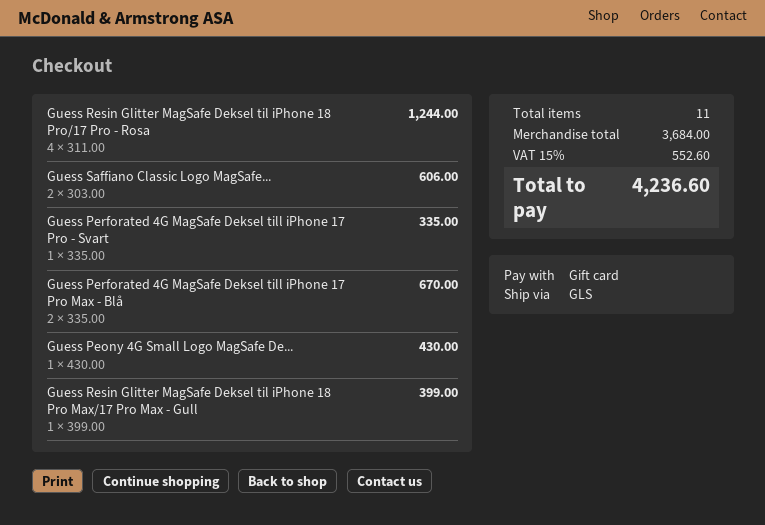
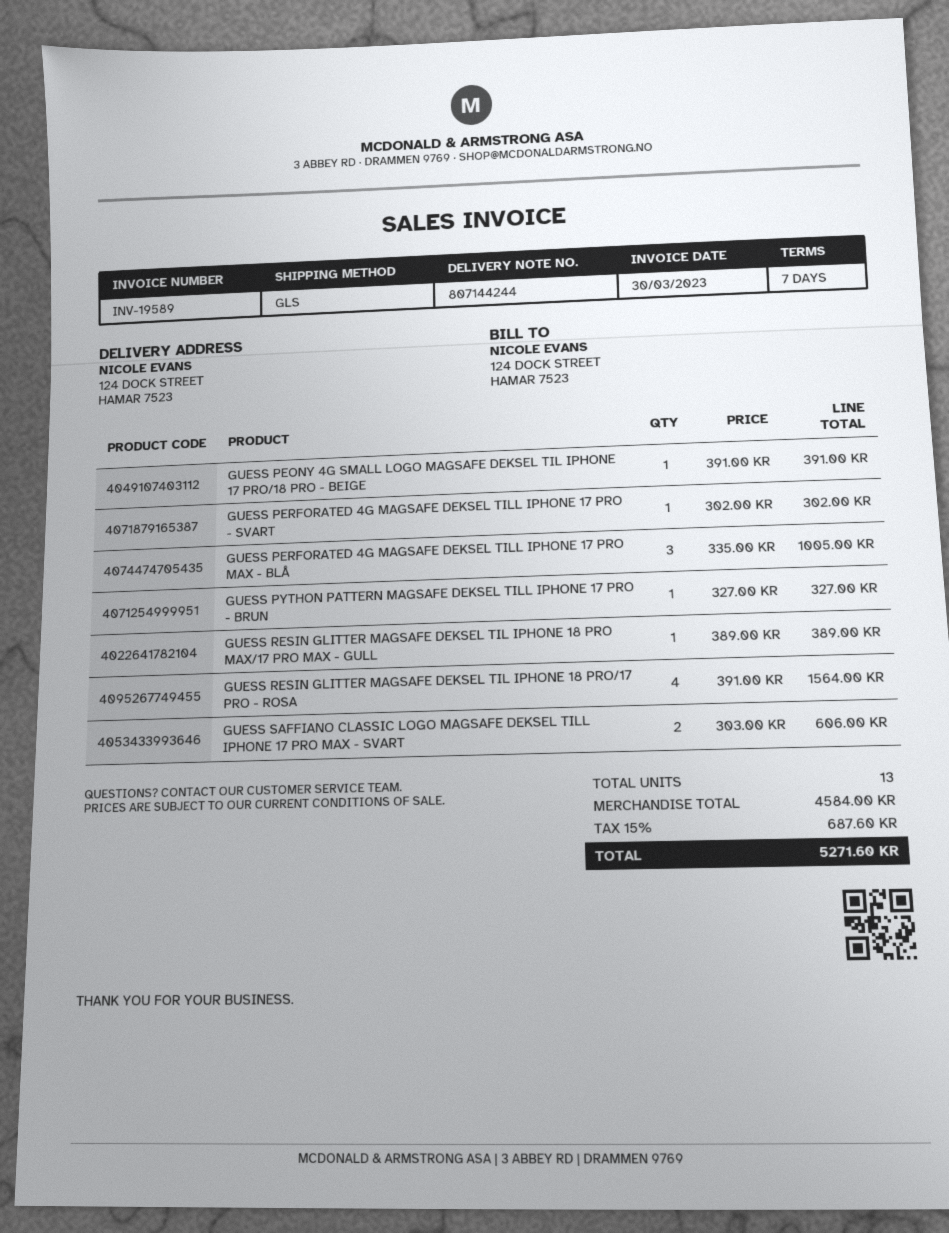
Guess Resin Glitter MagSafe Deksel til iPhone 18 Pro/17 Pro - Rosa: 4 x 311.00 = 1244.00 -> 4 x 391.00 = 1564.00
Guess Perforated 4G MagSafe Deksel till iPhone 17 Pro - Svart: 1 x 335.00 = 335.00 -> 1 x 302.00 = 302.00
Guess Perforated 4G MagSafe Deksel till iPhone 17 Pro Max - Blå: 2 x 335.00 = 670.00 -> 3 x 335.00 = 1005.00
Guess Peony 4G Small Logo MagSafe De...: 1 x 430.00 = 430.00 -> 1 x 391.00 = 391.00
Guess Resin Glitter MagSafe Deksel til iPhone 18 Pro Max/17 Pro Max - Gull: 1 x 399.00 = 399.00 -> 1 x 389.00 = 389.00
GUESS PYTHON PATTERN MAGSAFE DEKSEL TILL IPHONE 17 PRO - BRUN: none -> 1 x 327.00 = 327.00
total quantity: 11 -> 13
subtotal: 3684.00 -> 4584.00
tax: 15% = 552.60 -> 15% = 687.60
total: 4236.60 -> 5271.60

